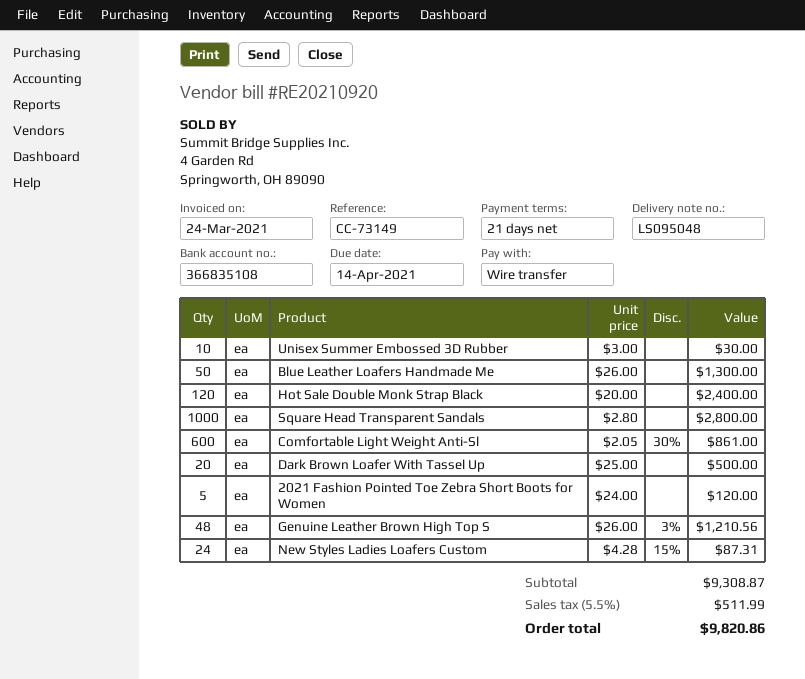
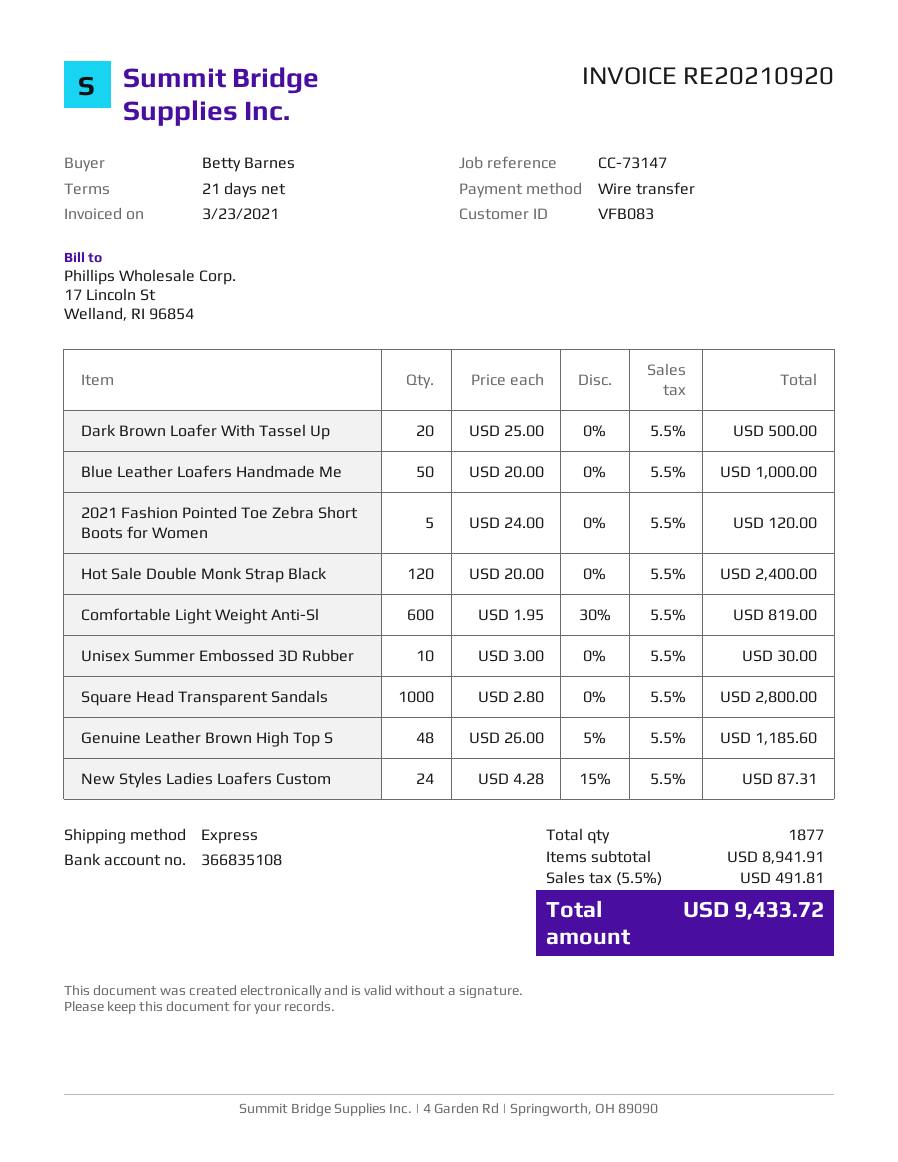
invoice date: 2021-03-24 -> 2021-03-23
reference: CC-73149 -> CC-73147
Blue Leather Loafers Handmade Me: 50 x 26.00 = 1300.00 -> 50 x 20.00 = 1000.00
Comfortable Light Weight Anti-Sl: 600 x 2.05 - 30% = 861.00 -> 600 x 1.95 - 30% = 819.00
Genuine Leather Brown High Top S: 48 x 26.00 - 3% = 1210.56 -> 48 x 26.00 - 5% = 1185.60
subtotal: 9308.87 -> 8941.91
tax: 5.5% = 511.99 -> 5.5% = 491.81
total: 9820.86 -> 9433.72

